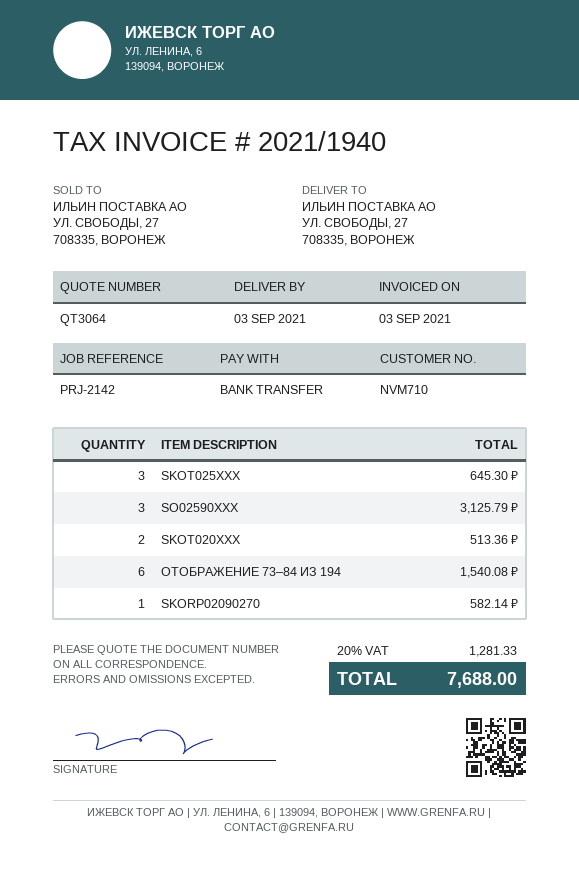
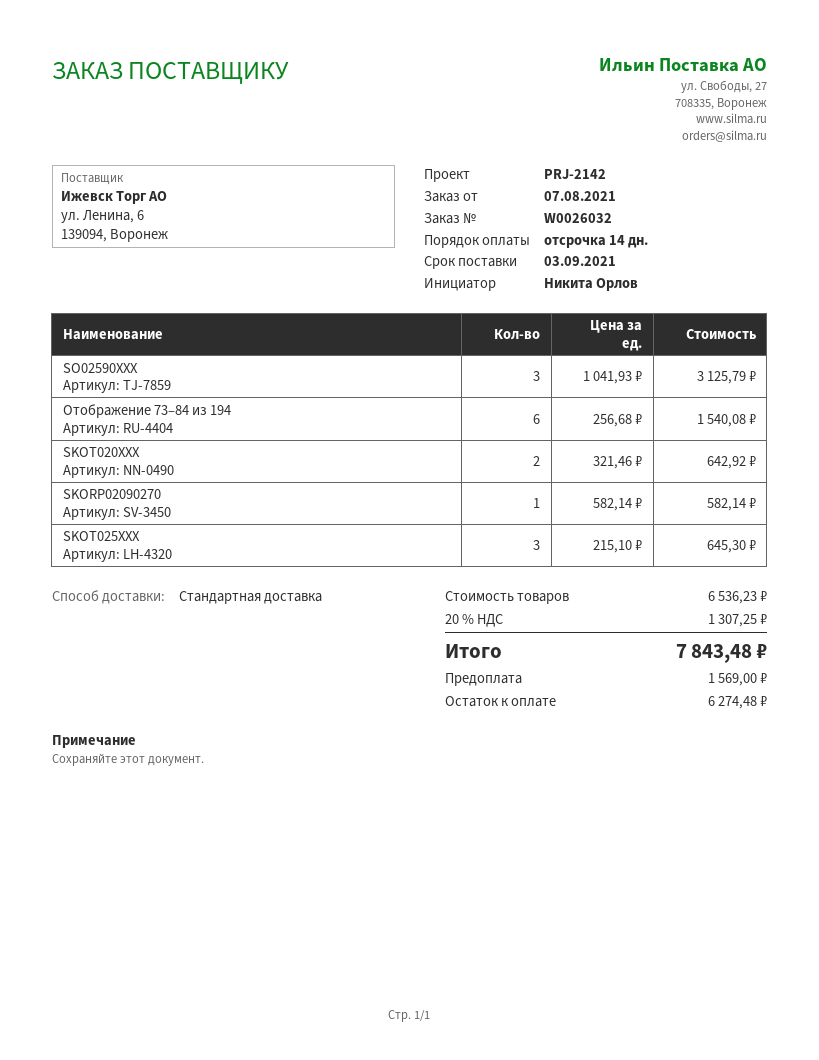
SKOT020XXX: 2 for 513.36 -> 2 for 642.92
tax: 20% = 1281.33 -> 20% = 1307.25
total: 7688.00 -> 7843.48

